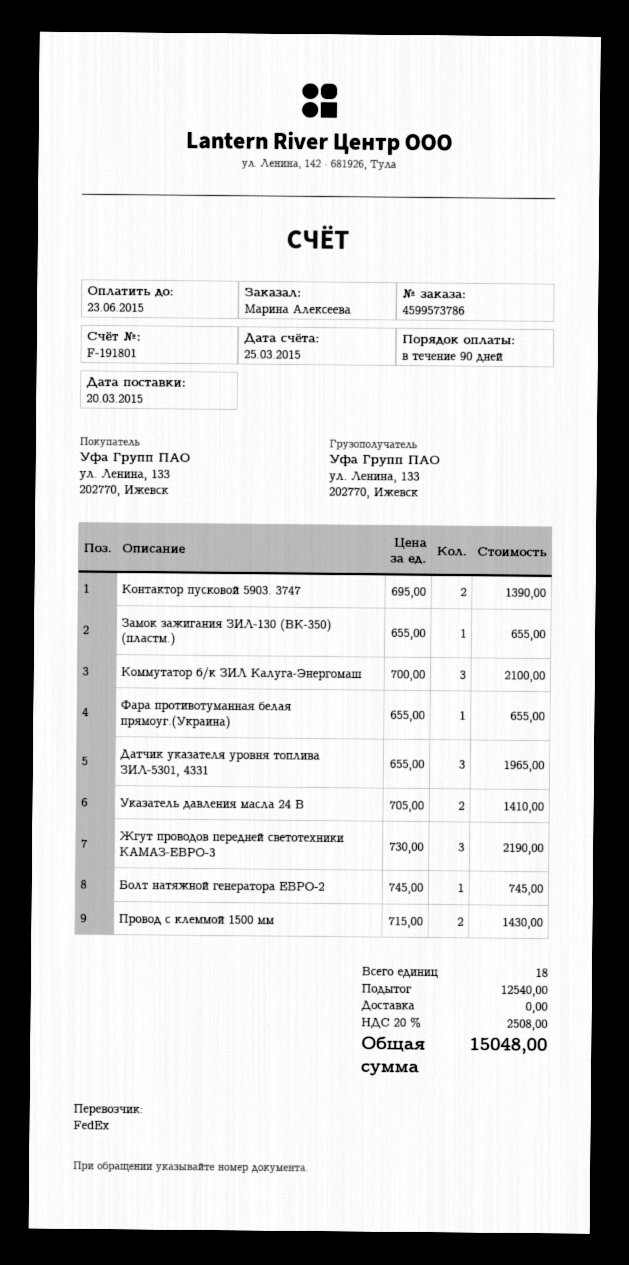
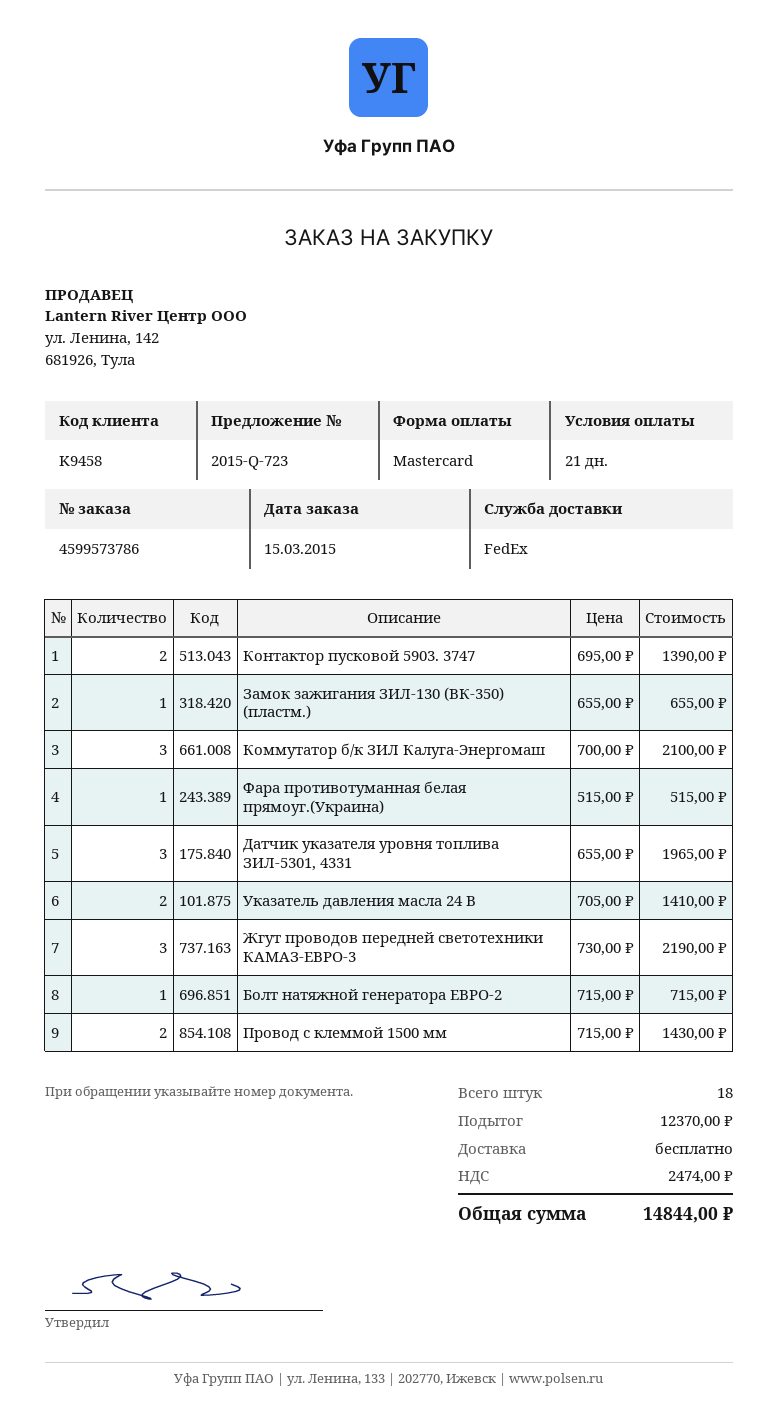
payment terms: 90 days -> 21 days
Фара противотуманная белая прямоуг.(Украина): 1 x 655.00 = 655.00 -> 1 x 515.00 = 515.00
Болт натяжной генератора ЕВРО-2: 1 x 745.00 = 745.00 -> 1 x 715.00 = 715.00
subtotal: 12540.00 -> 12370.00
tax: 2508.00 -> 2474.00
total: 15048.00 -> 14844.00

